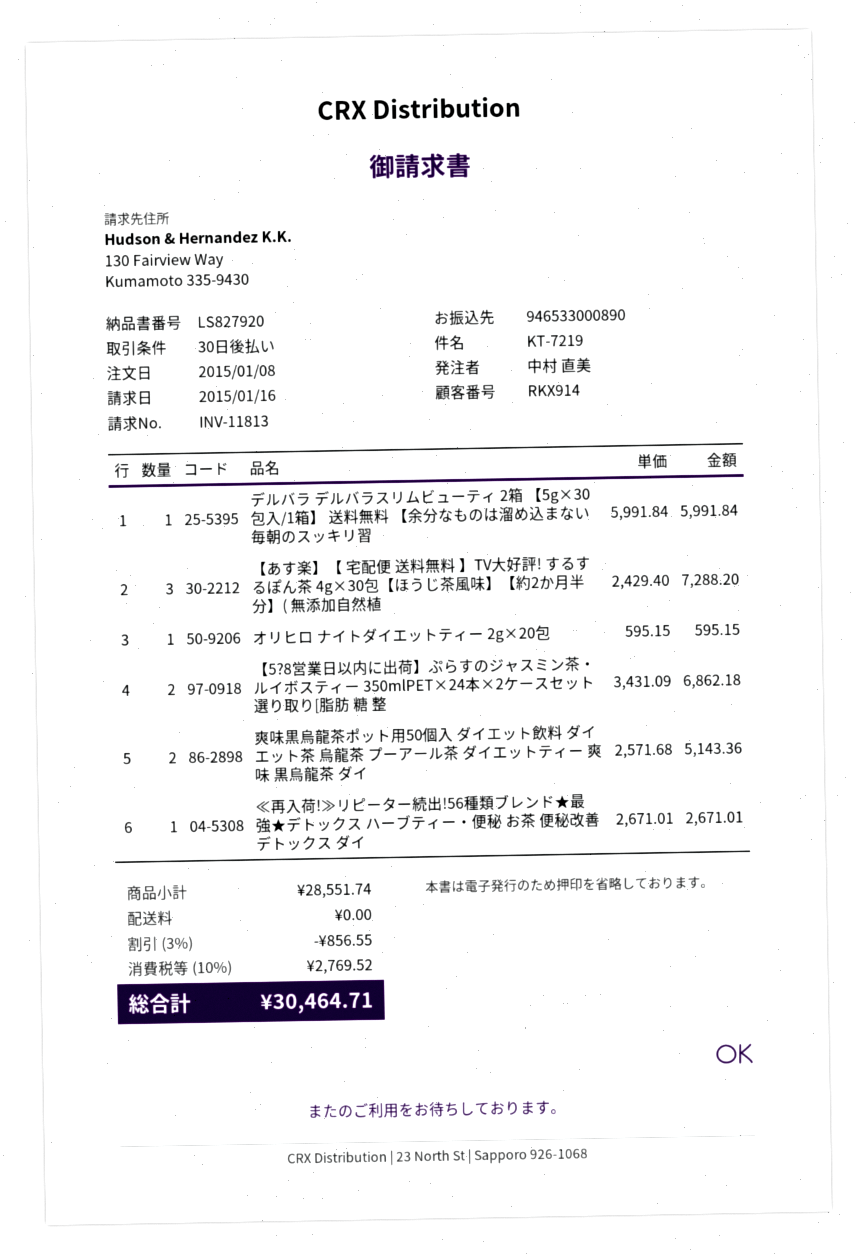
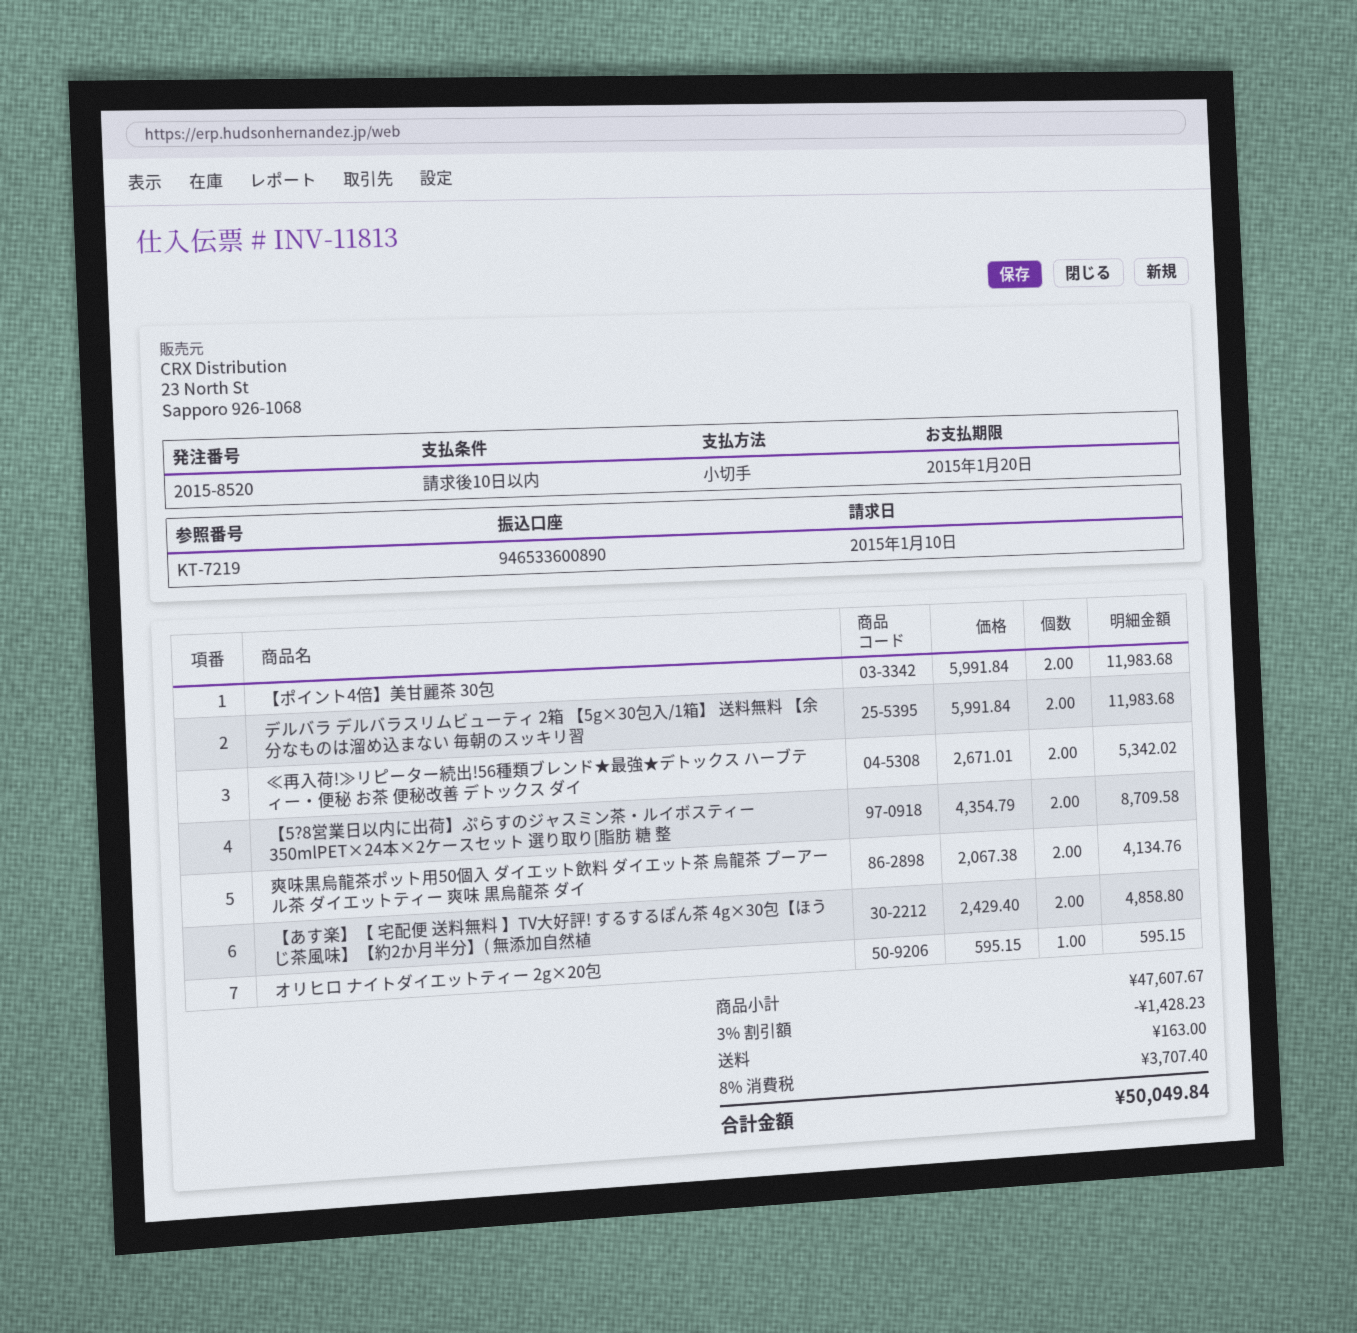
invoice date: 2015-01-16 -> 2015-01-10
payment terms: 30 days -> 10 days
bank account: 946533000890 -> 946533600890
デルバラ デルバラスリムビューティ 2箱 【5g×30包入/1箱】 送料無料 【余分なものは溜め込まない 毎朝のスッキリ習: 1 x 5991.84 = 5991.84 -> 2 x 5991.84 = 11983.68
【あす楽】【 宅配便 送料無料 】TV大好評! するするぽん茶 4g×30包【ほうじ茶風味】【約2か月半分】( 無添加自然植: 3 x 2429.40 = 7288.20 -> 2 x 2429.40 = 4858.80
【5?8営業日以内に出荷】ぷらすのジャスミン茶・ルイボスティー 350mlPET×24本×2ケースセット 選り取り[脂肪 糖 整: 2 x 3431.09 = 6862.18 -> 2 x 4354.79 = 8709.58
爽味黒烏龍茶ポット用50個入 ダイエット飲料 ダイエット茶 烏龍茶 プーアール茶 ダイエットティー 爽味 黒烏龍茶 ダイ: 2 x 2571.68 = 5143.36 -> 2 x 2067.38 = 4134.76
≪再入荷!≫リピーター続出!56種類ブレンド★最強★デトックス ハーブティー・便秘 お茶 便秘改善 デトックス ダイ: 1 x 2671.01 = 2671.01 -> 2 x 2671.01 = 5342.02
【ポイント4倍】美甘麗茶 30包: none -> 2 x 5991.84 = 11983.68
subtotal: 28551.74 -> 47607.67
discount: 3% = 856.55 -> 3% = 1428.23
shipping: 0.00 -> 163.00
tax: 10% = 2769.52 -> 8% = 3707.40
total: 30464.71 -> 50049.84

